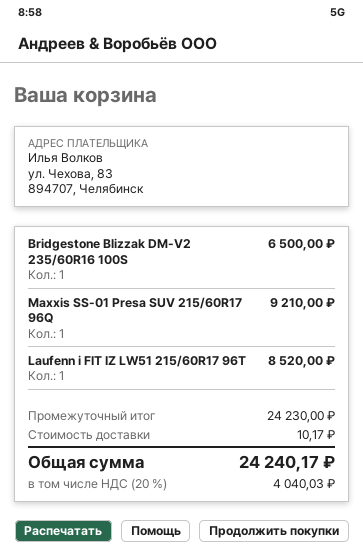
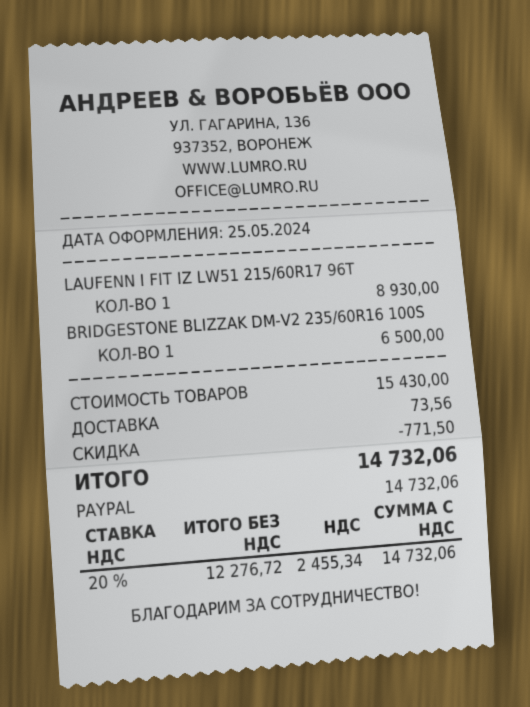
Maxxis SS-01 Presa SUV 215/60R17 96Q: 1 for 9210.00 -> none
Laufenn i FIT IZ LW51 215/60R17 96T: 1 for 8520.00 -> 1 for 8930.00
subtotal: 24230.00 -> 15430.00
discount: none -> 771.50
shipping: 10.17 -> 73.56
tax: 20% = 4040.03 -> 20% = 2455.34
total: 24240.17 -> 14732.06

